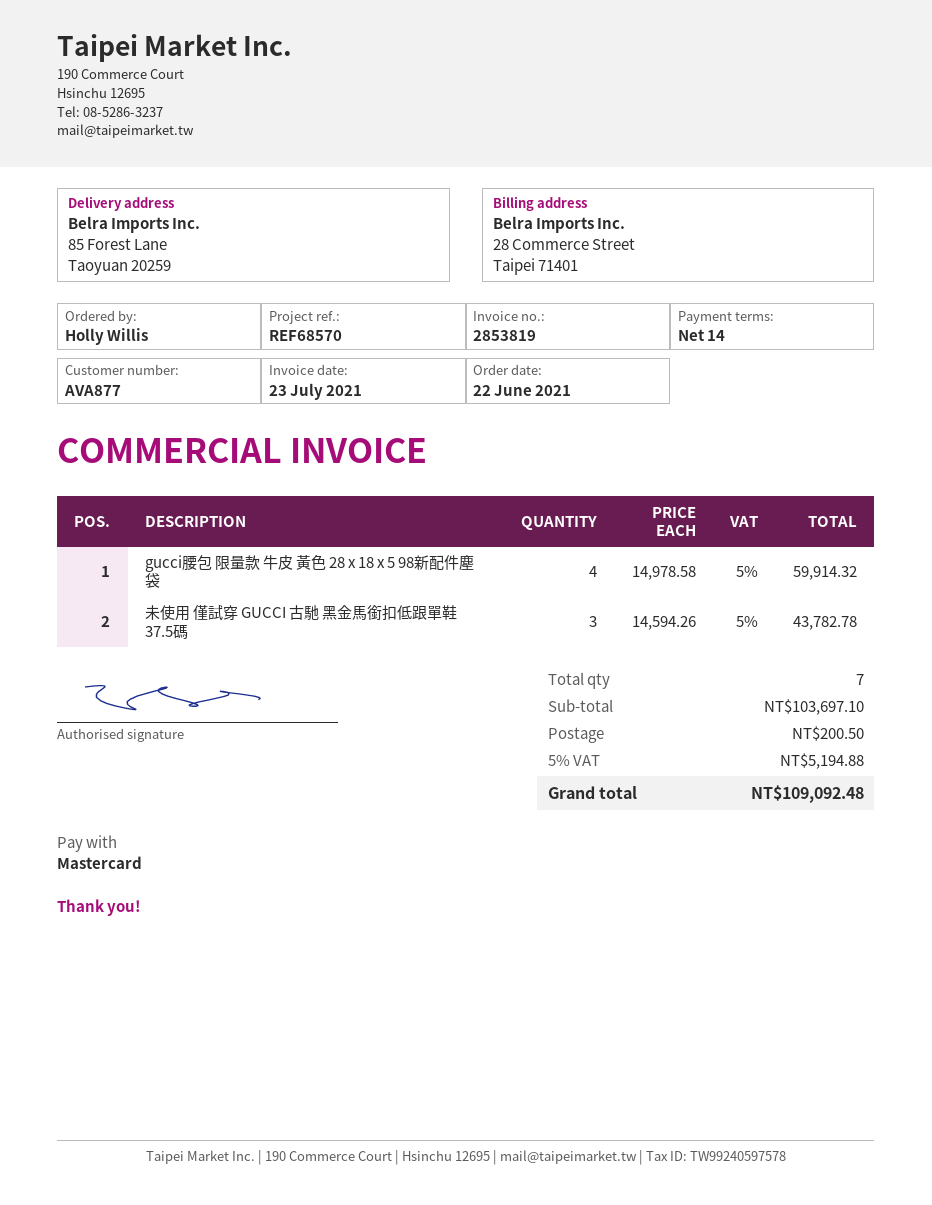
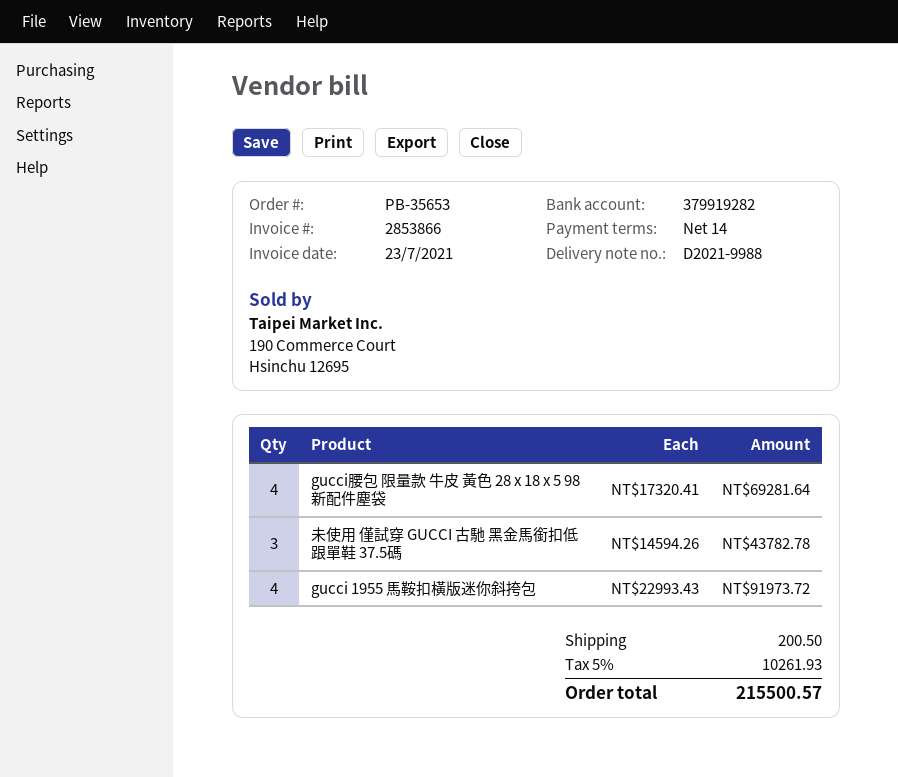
invoice number: 2853819 -> 2853866
gucci腰包 限量款 牛皮 黃色 28 x 18 x 5 98新配件塵袋: 4 x 14978.58 = 59914.32 -> 4 x 17320.41 = 69281.64
gucci 1955 馬鞍扣橫版迷你斜挎包: none -> 4 x 22993.43 = 91973.72
tax: 5% = 5194.88 -> 5% = 10261.93
total: 109092.48 -> 215500.57

